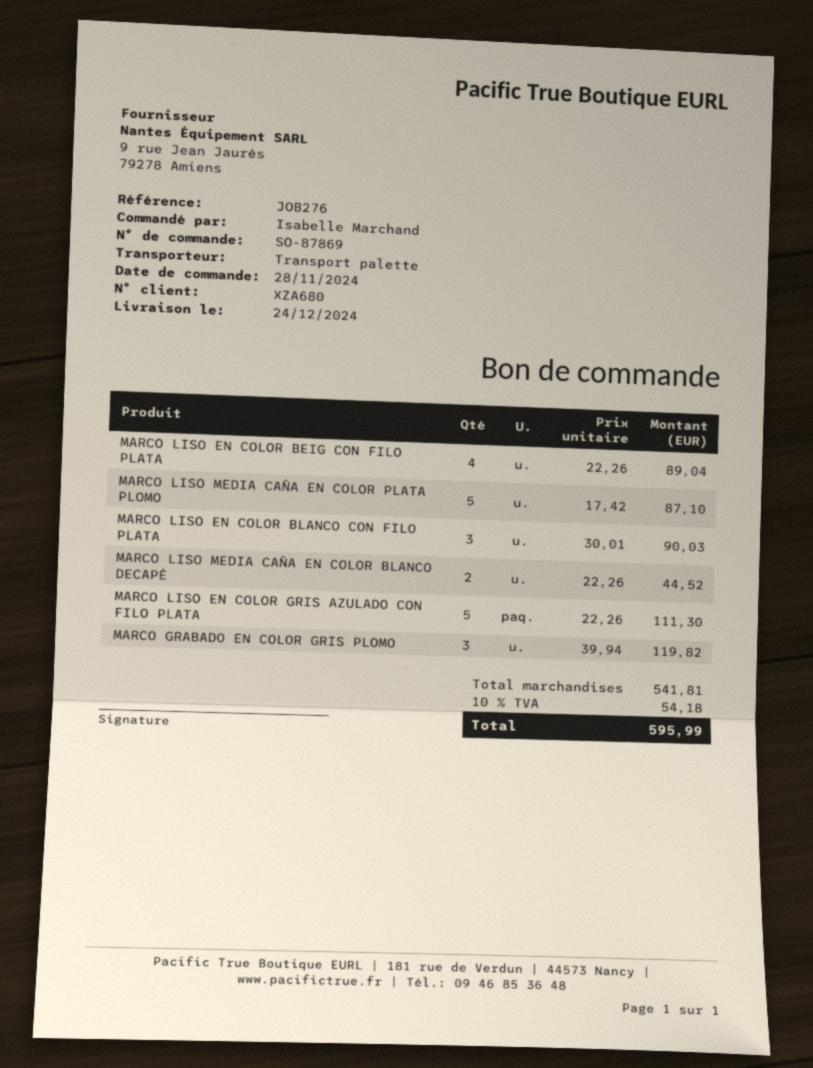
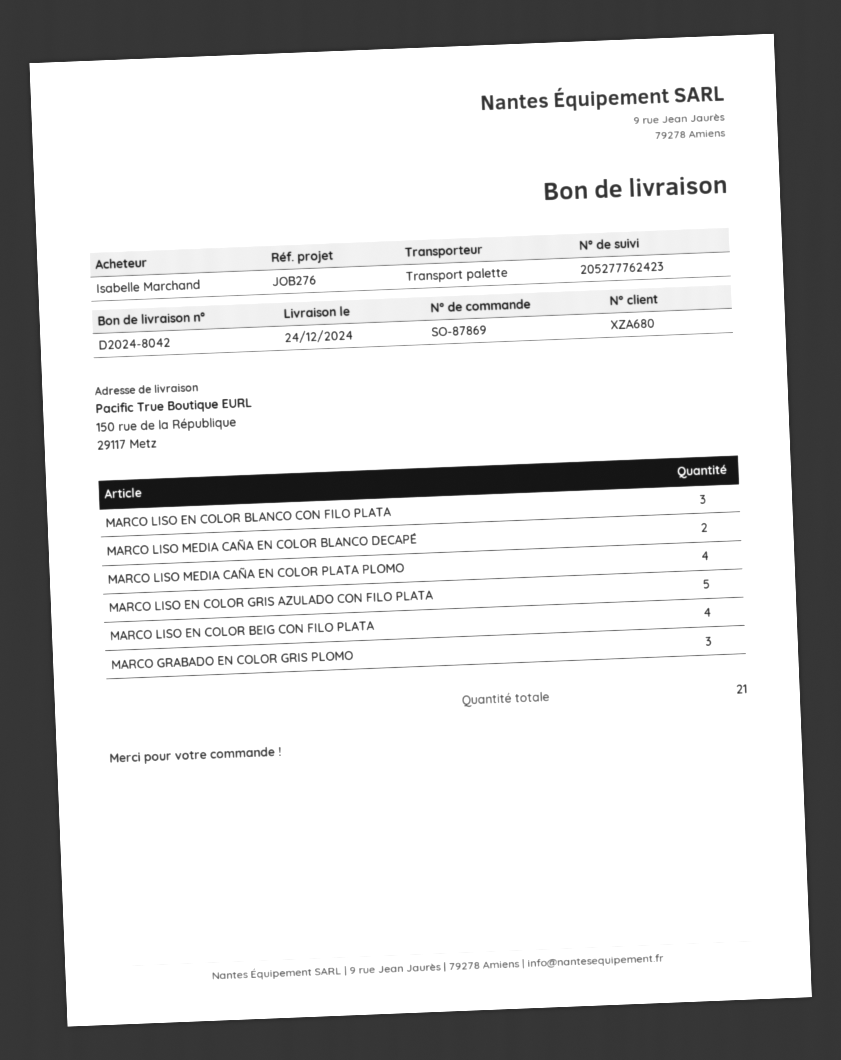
MARCO LISO MEDIA CAÑA EN COLOR PLATA PLOMO: 5 -> 4

